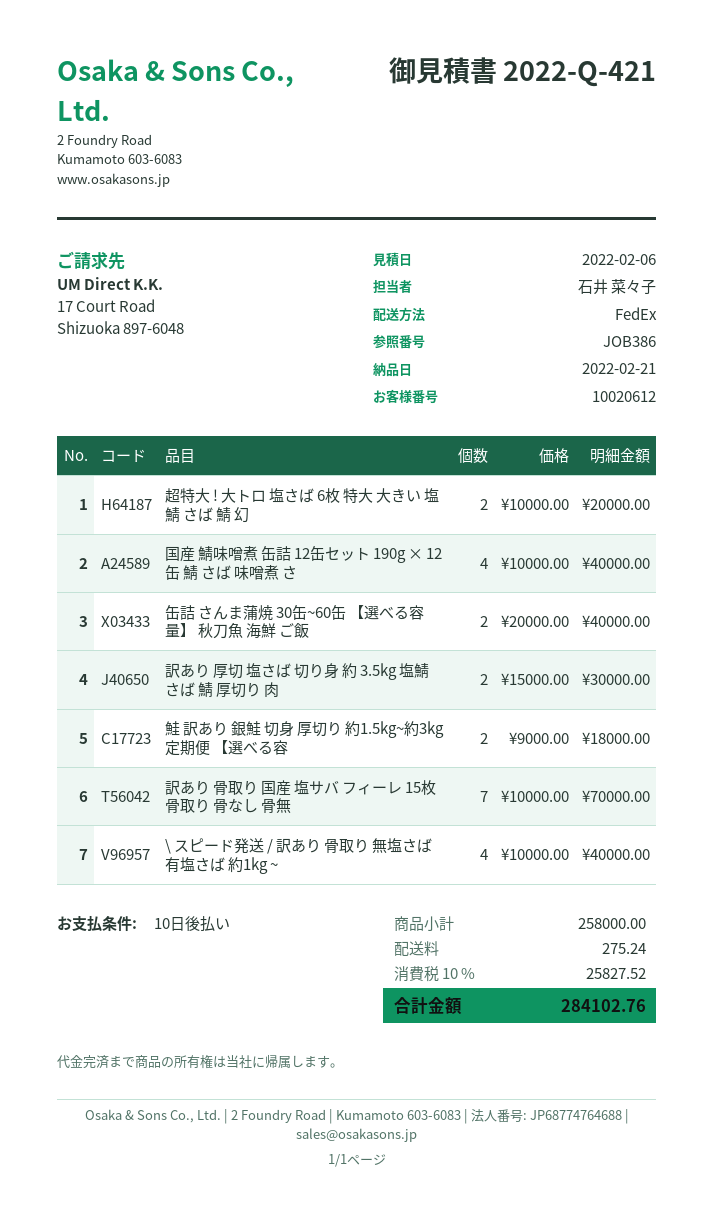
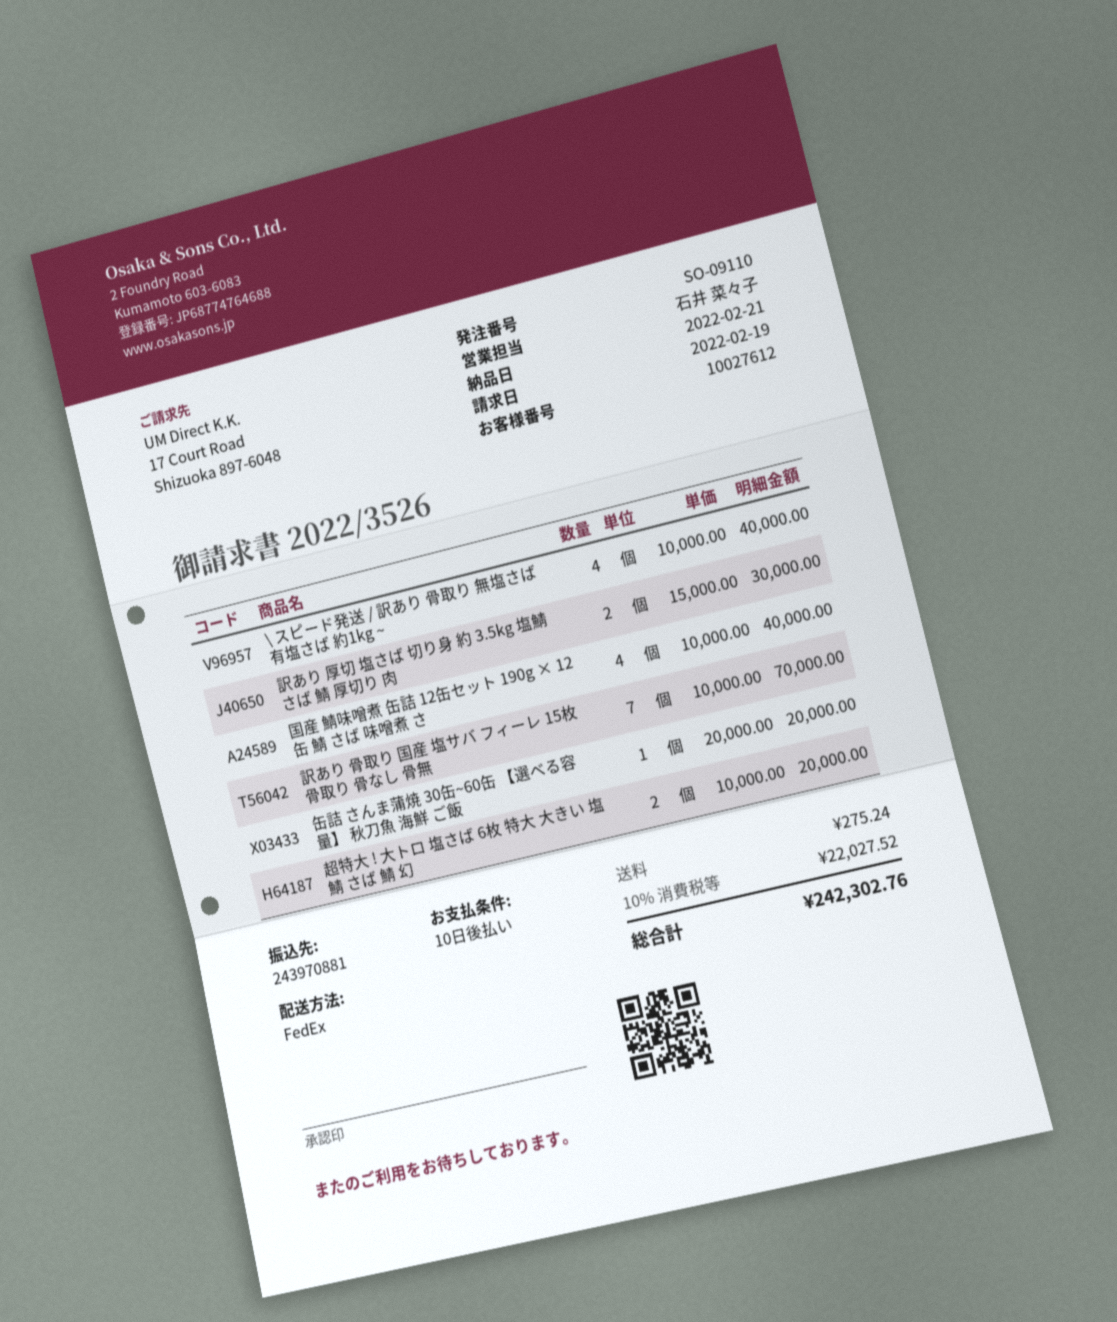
customer number: 10020612 -> 10027612
缶詰 さんま蒲焼 30缶~60缶 【選べる容量】 秋刀魚 海鮮 ご飯: 2 x 20000.00 = 40000.00 -> 1 x 20000.00 = 20000.00
鮭 訳あり 銀鮭 切身 厚切り 約1.5kg~約3kg 定期便 【選べる容: 2 x 9000.00 = 18000.00 -> none
tax: 10% = 25827.52 -> 10% = 22027.52
total: 284102.76 -> 242302.76

